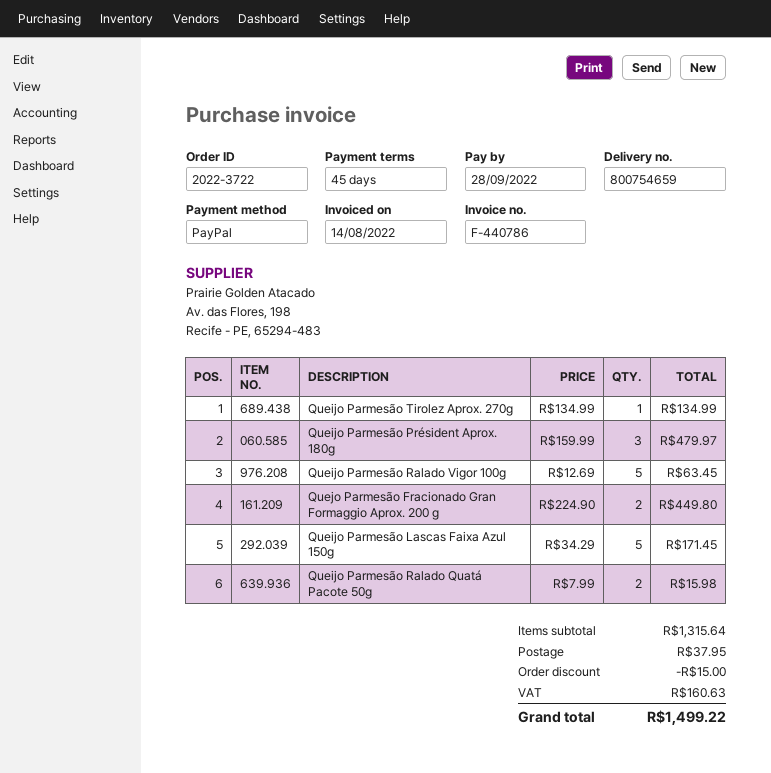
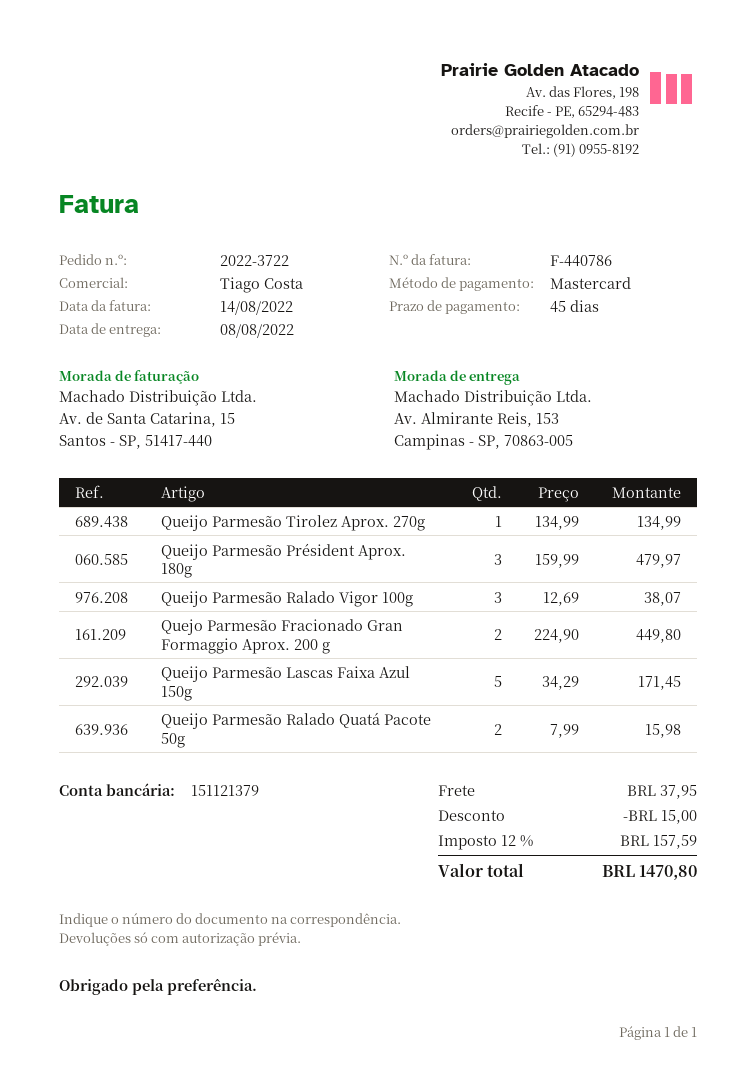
payment method: PayPal -> Mastercard
Queijo Parmesão Ralado Vigor 100g: 5 x 12.69 = 63.45 -> 3 x 12.69 = 38.07
tax: 160.63 -> 157.59
total: 1499.22 -> 1470.80

